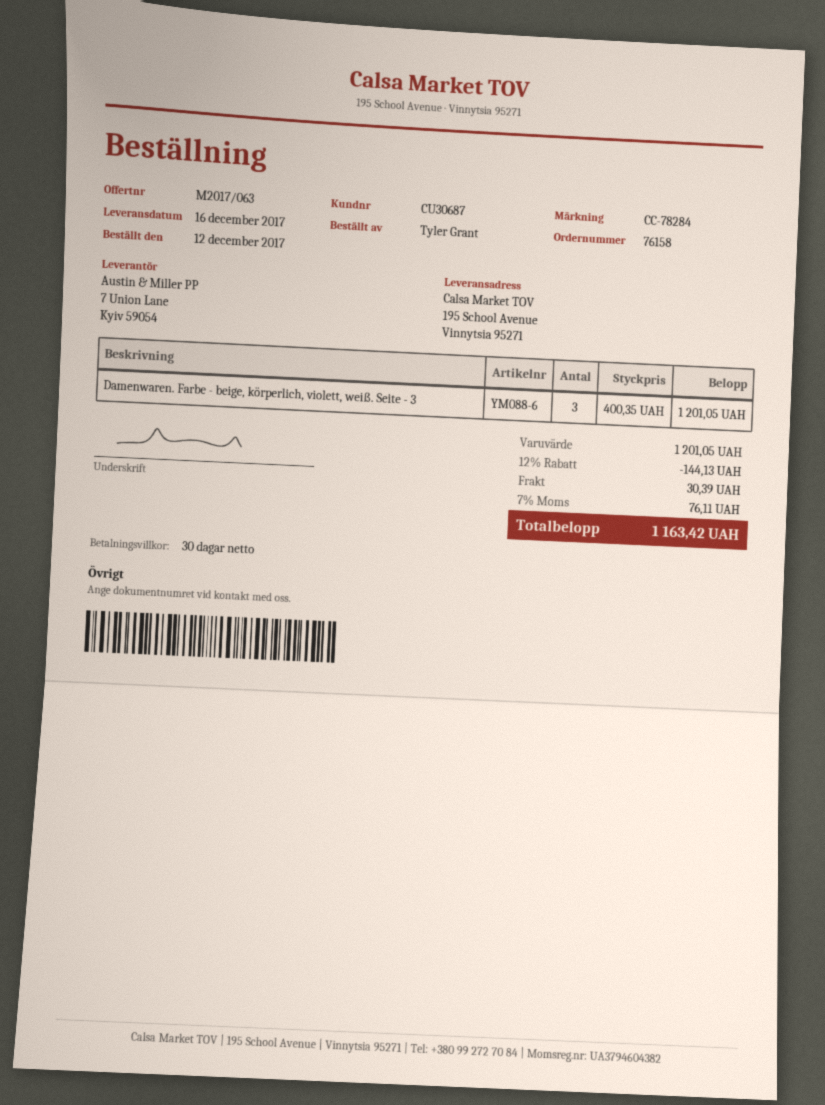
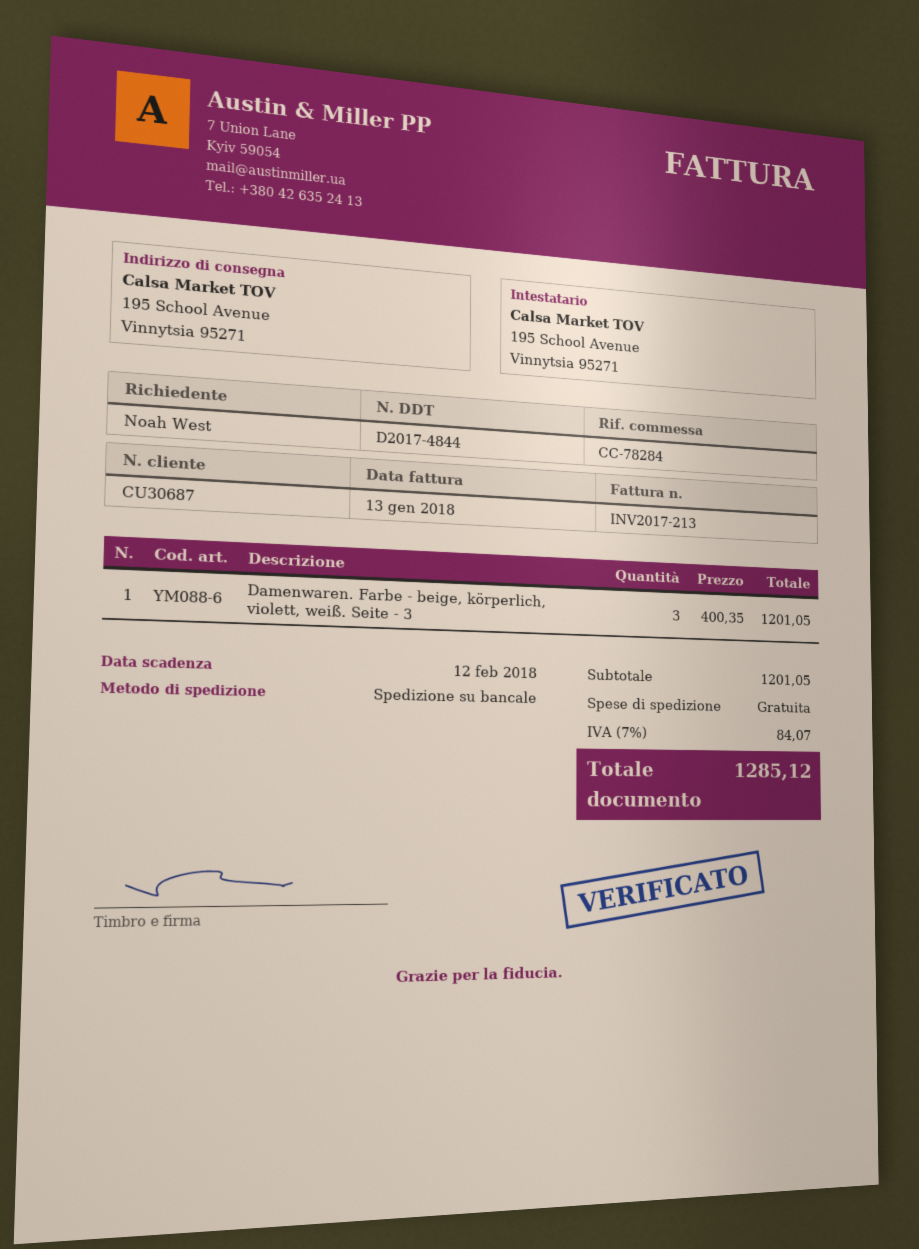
ordered by: Tyler Grant -> Noah West
discount: 12% = 144.13 -> none
shipping: 30.39 -> 0.00
tax: 7% = 76.11 -> 7% = 84.07
total: 1163.42 -> 1285.12

